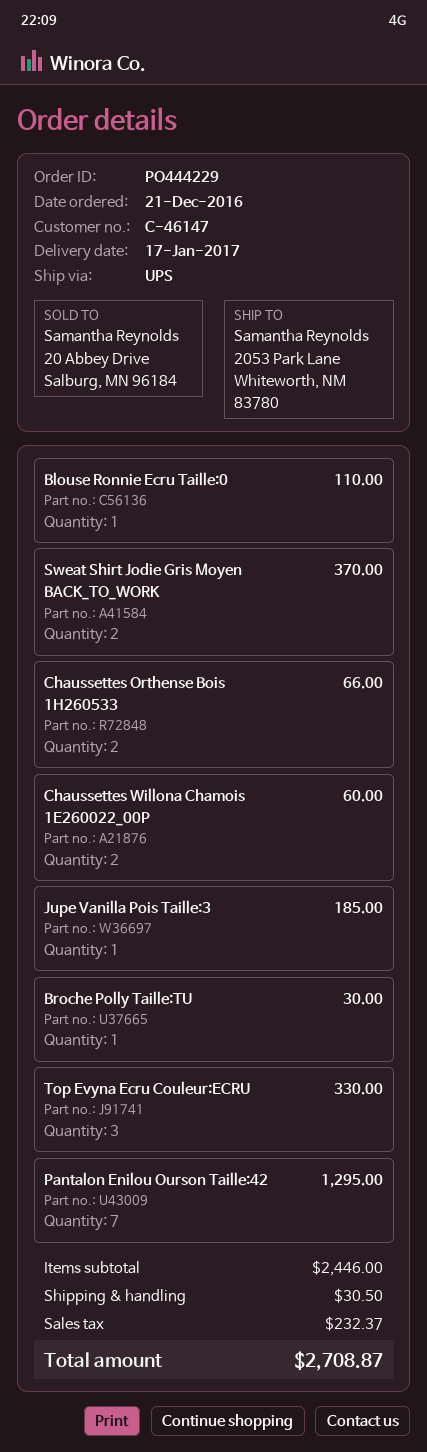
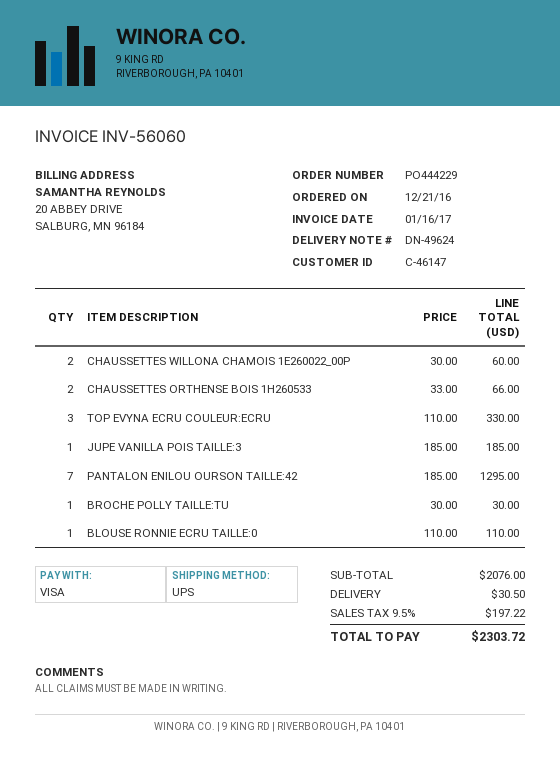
Sweat Shirt Jodie Gris Moyen BACK_TO_WORK: 2 for 370.00 -> none
subtotal: 2446.00 -> 2076.00
tax: 232.37 -> 197.22
total: 2708.87 -> 2303.72

